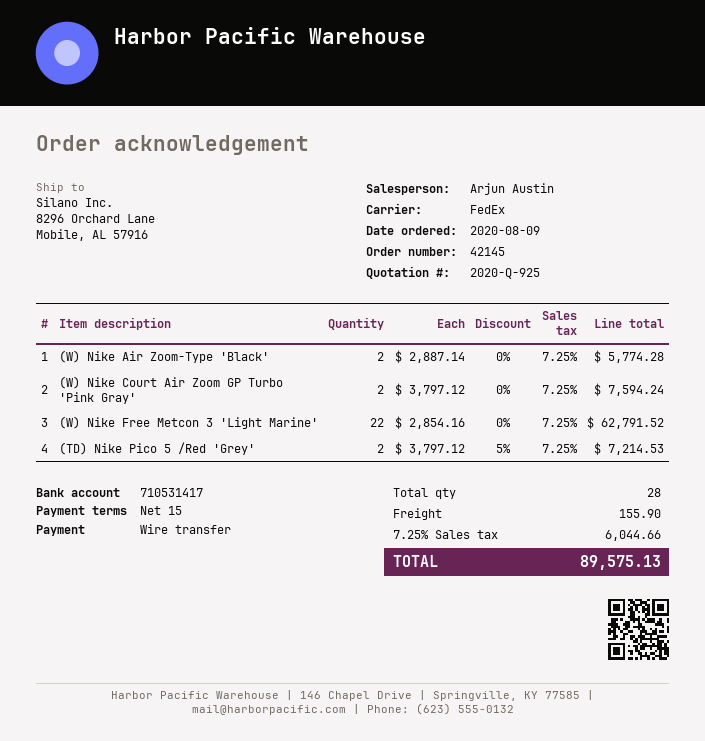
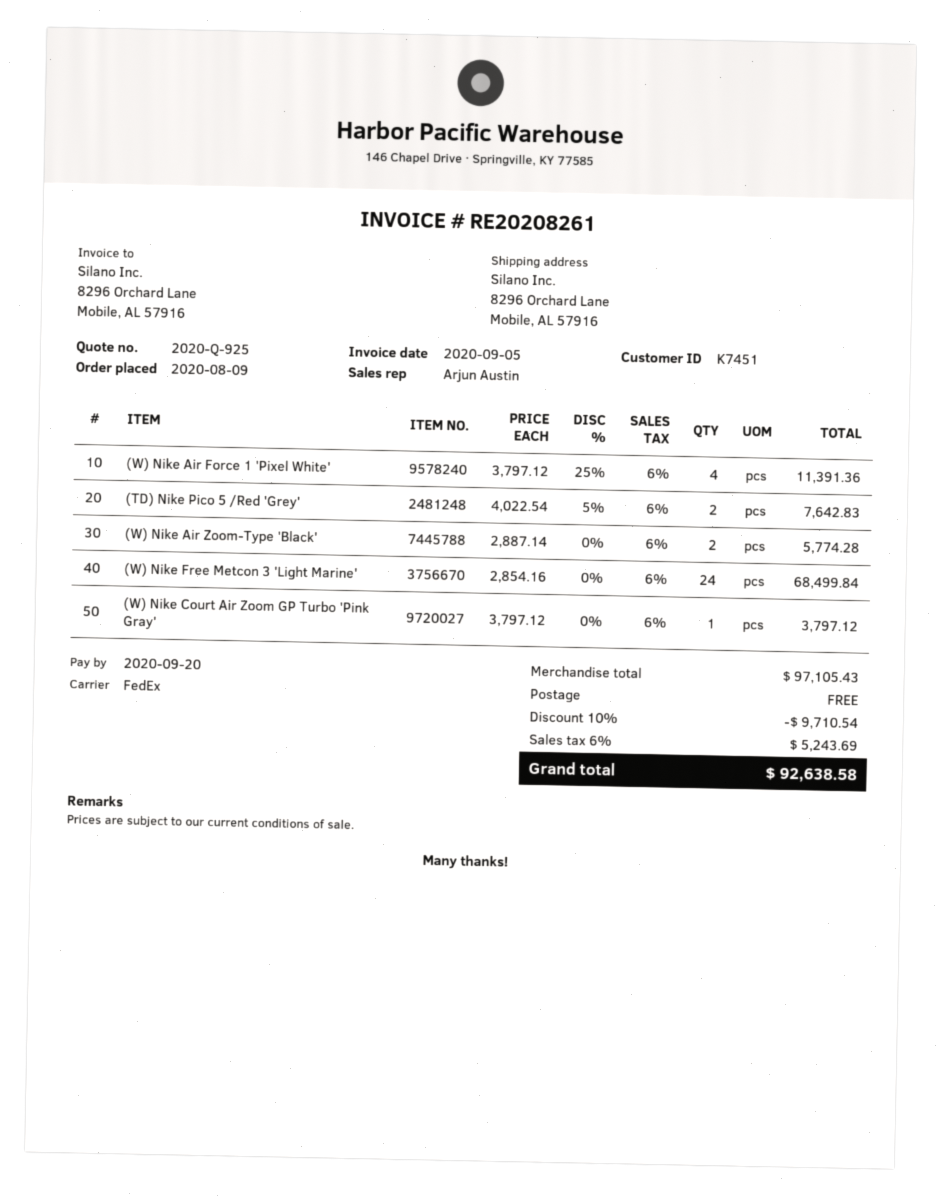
(W) Nike Court Air Zoom GP Turbo 'Pink Gray': 2 x 3797.12 = 7594.24 -> 1 x 3797.12 = 3797.12
(W) Nike Free Metcon 3 'Light Marine': 22 x 2854.16 = 62791.52 -> 24 x 2854.16 = 68499.84
(TD) Nike Pico 5 /Red 'Grey': 2 x 3797.12 - 5% = 7214.53 -> 2 x 4022.54 - 5% = 7642.83
(W) Nike Air Force 1 'Pixel White': none -> 4 x 3797.12 - 25% = 11391.36
discount: none -> 10% = 9710.54
shipping: 155.90 -> 0.00
tax: 7.25% = 6044.66 -> 6% = 5243.69
total: 89575.13 -> 92638.58

